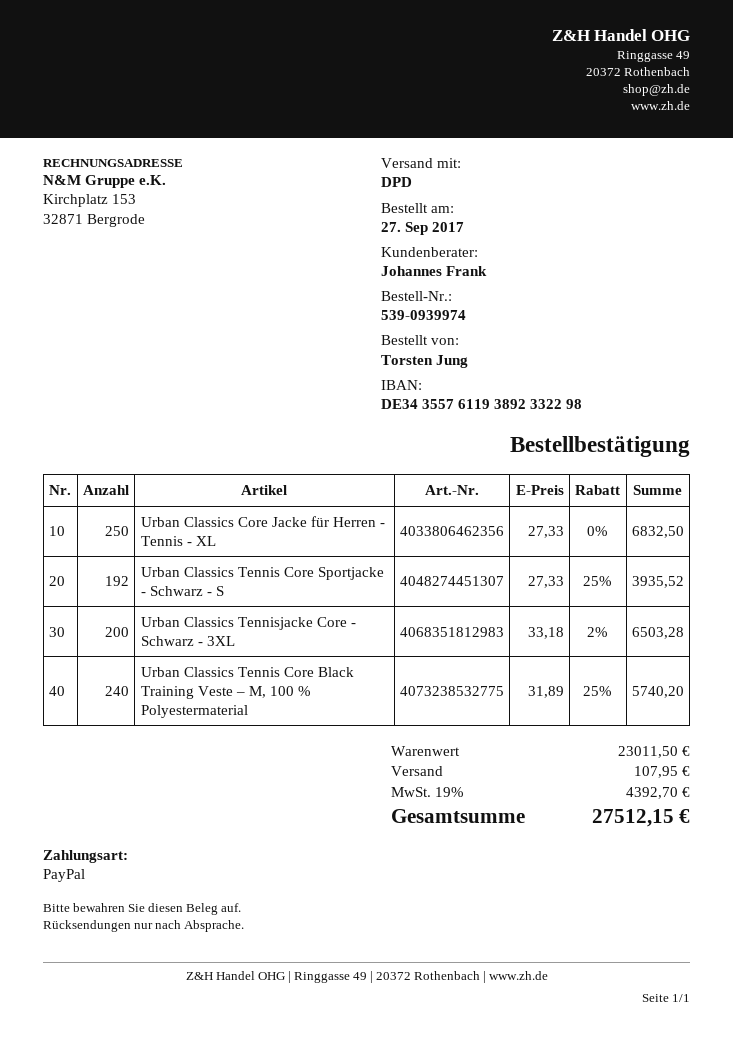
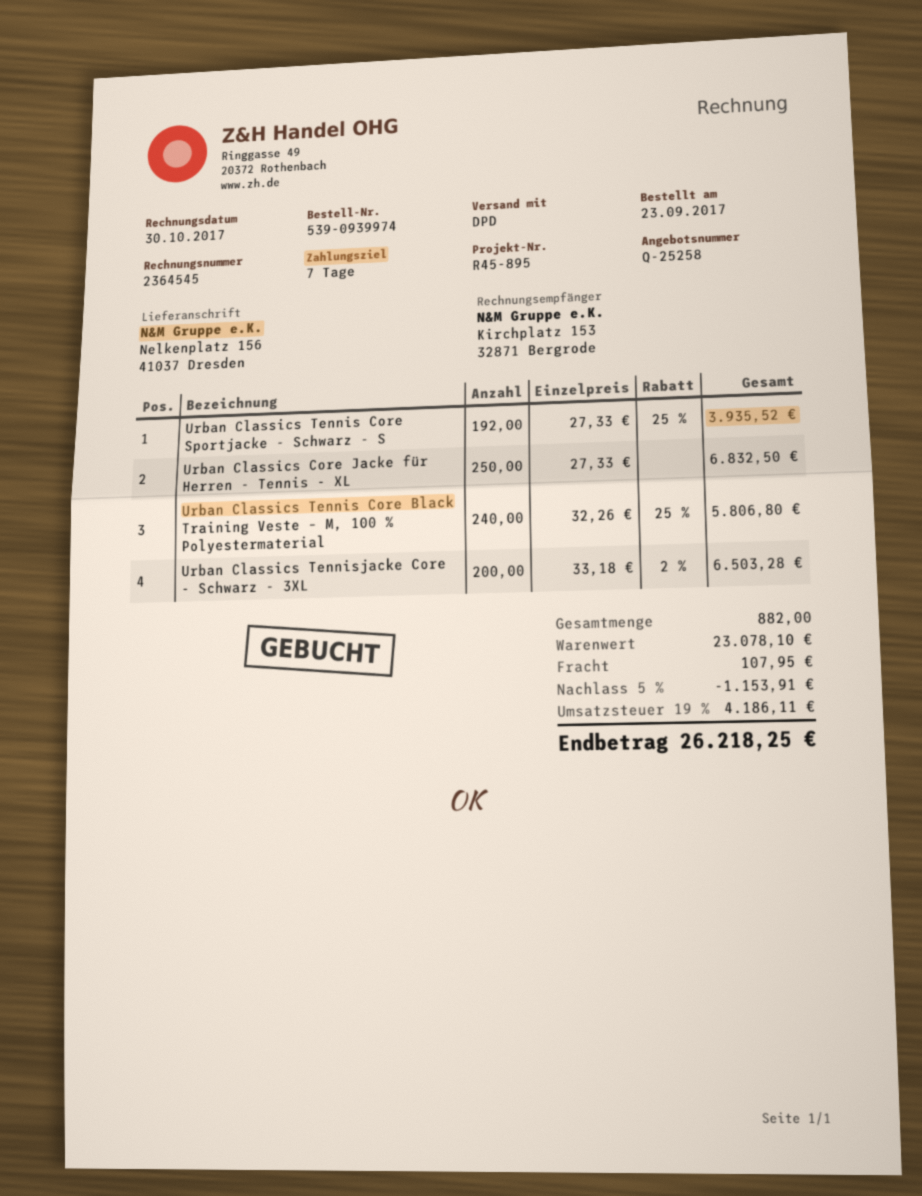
order date: 2017-09-27 -> 2017-09-23
Urban Classics Tennis Core Black Training Veste – M, 100 % Polyestermaterial: 240 x 31.89 - 25% = 5740.20 -> 240 x 32.26 - 25% = 5806.80
subtotal: 23011.50 -> 23078.10
discount: none -> 5% = 1153.91
tax: 19% = 4392.70 -> 19% = 4186.11
total: 27512.15 -> 26218.25

